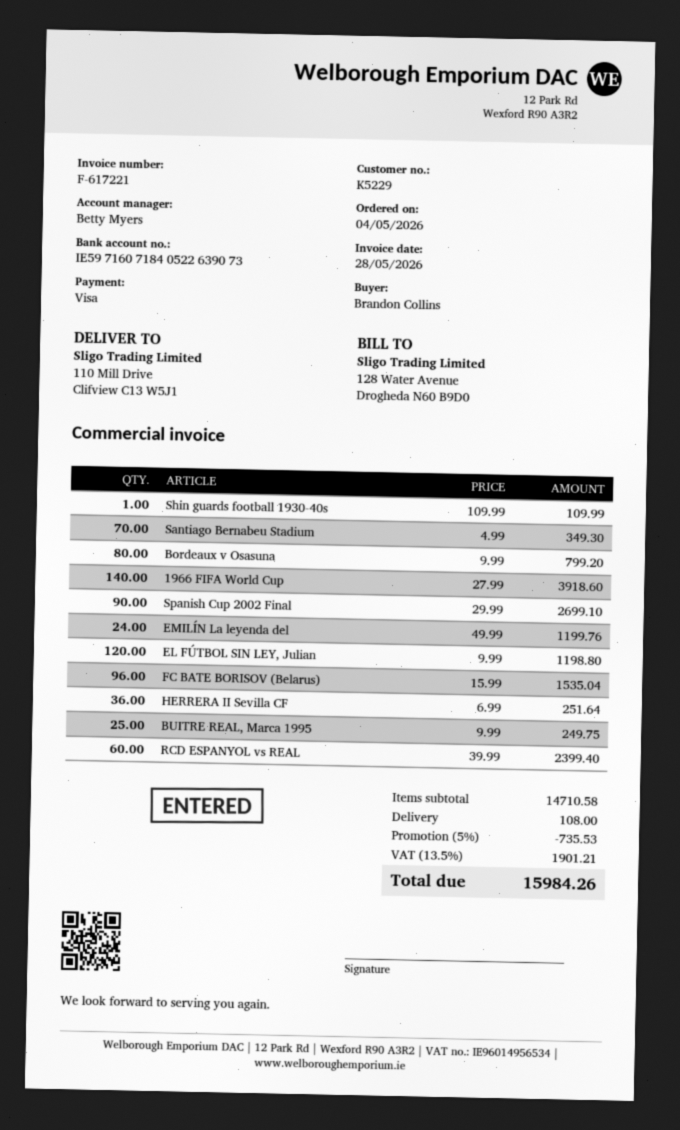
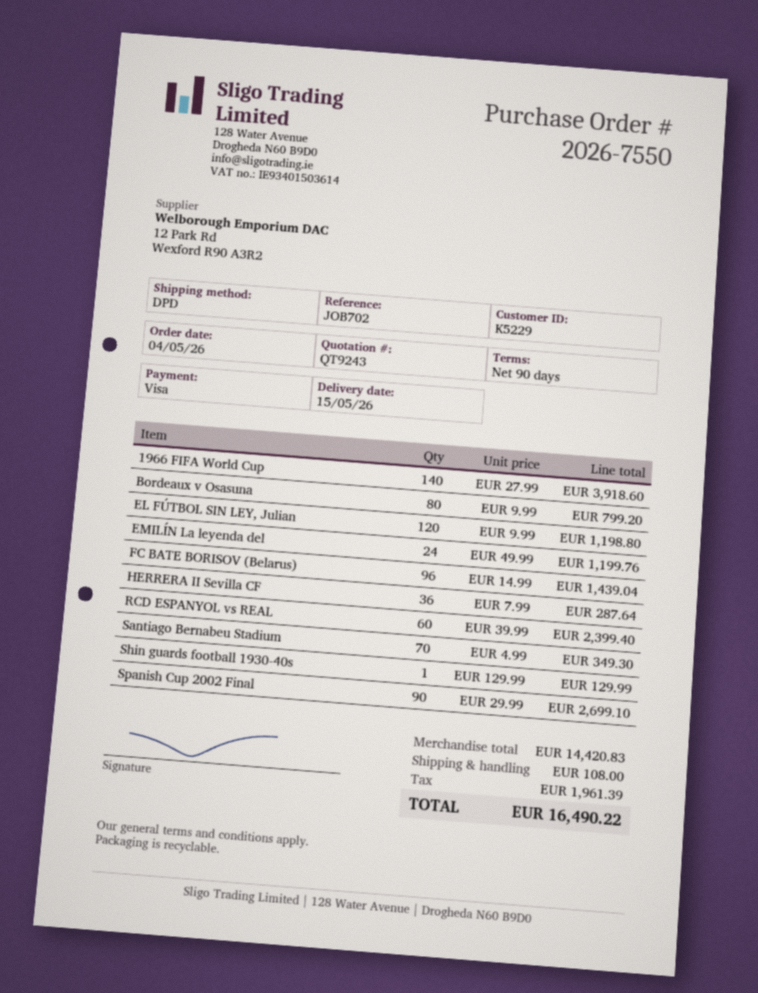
Shin guards football 1930-40s: 1 x 109.99 = 109.99 -> 1 x 129.99 = 129.99
FC BATE BORISOV (Belarus): 96 x 15.99 = 1535.04 -> 96 x 14.99 = 1439.04
HERRERA II Sevilla CF: 36 x 6.99 = 251.64 -> 36 x 7.99 = 287.64
BUITRE REAL, Marca 1995: 25 x 9.99 = 249.75 -> none
subtotal: 14710.58 -> 14420.83
discount: 5% = 735.53 -> none
tax: 1901.21 -> 1961.39
total: 15984.26 -> 16490.22

